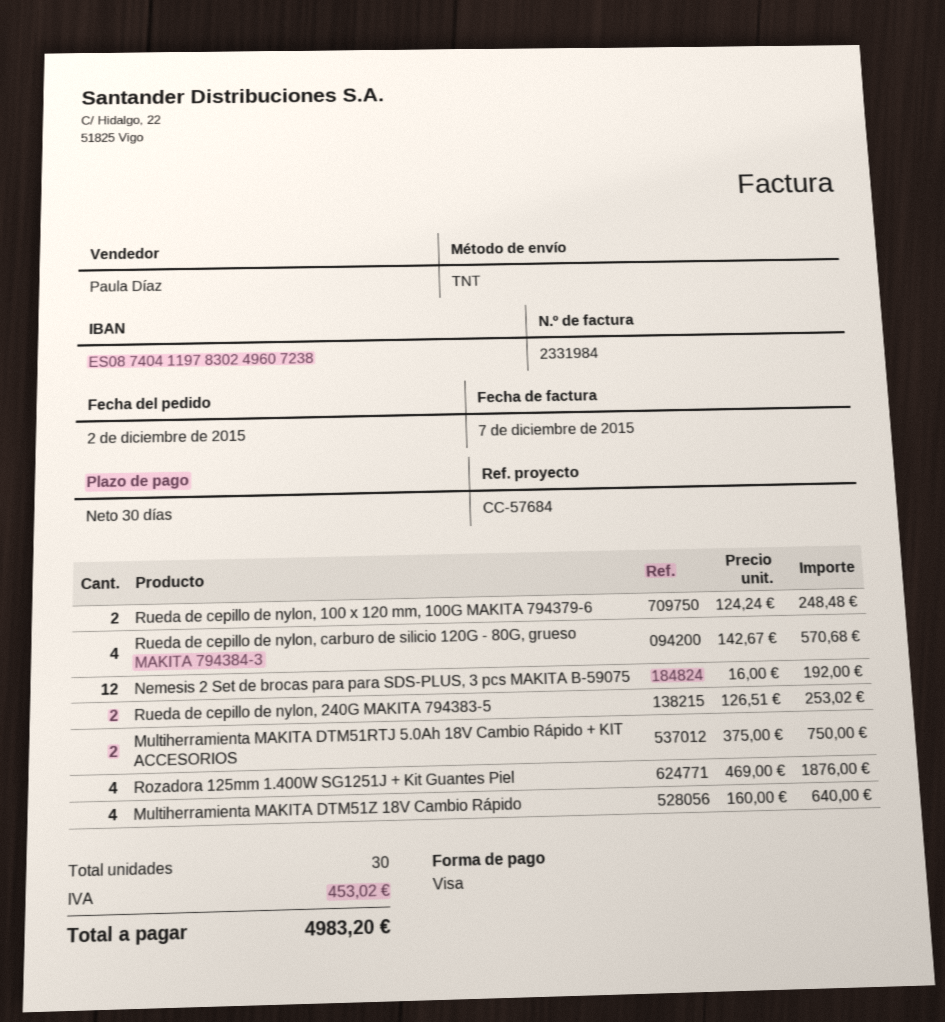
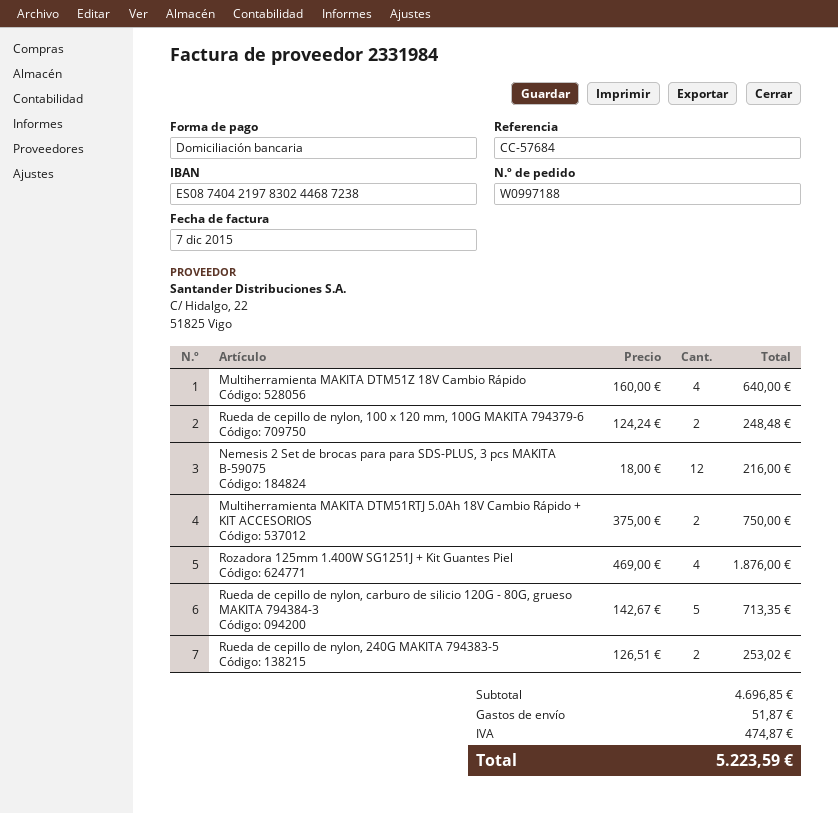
payment method: Visa -> direct debit
bank account: ES0874041197830249607238 -> ES0874042197830244687238
Rueda de cepillo de nylon, carburo de silicio 120G - 80G, grueso MAKITA 794384-3: 4 x 142.67 = 570.68 -> 5 x 142.67 = 713.35
Nemesis 2 Set de brocas para para SDS-PLUS, 3 pcs MAKITA B-59075: 12 x 16.00 = 192.00 -> 12 x 18.00 = 216.00
shipping: none -> 51.87
tax: 453.02 -> 474.87
total: 4983.20 -> 5223.59

